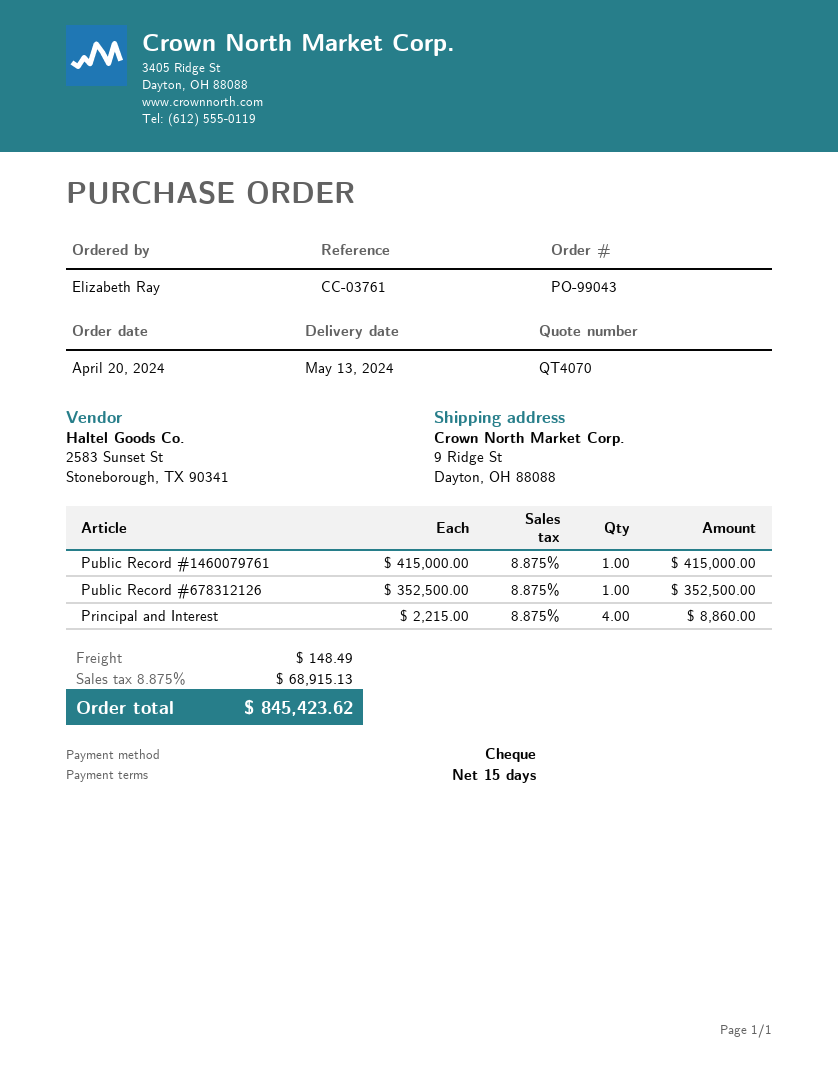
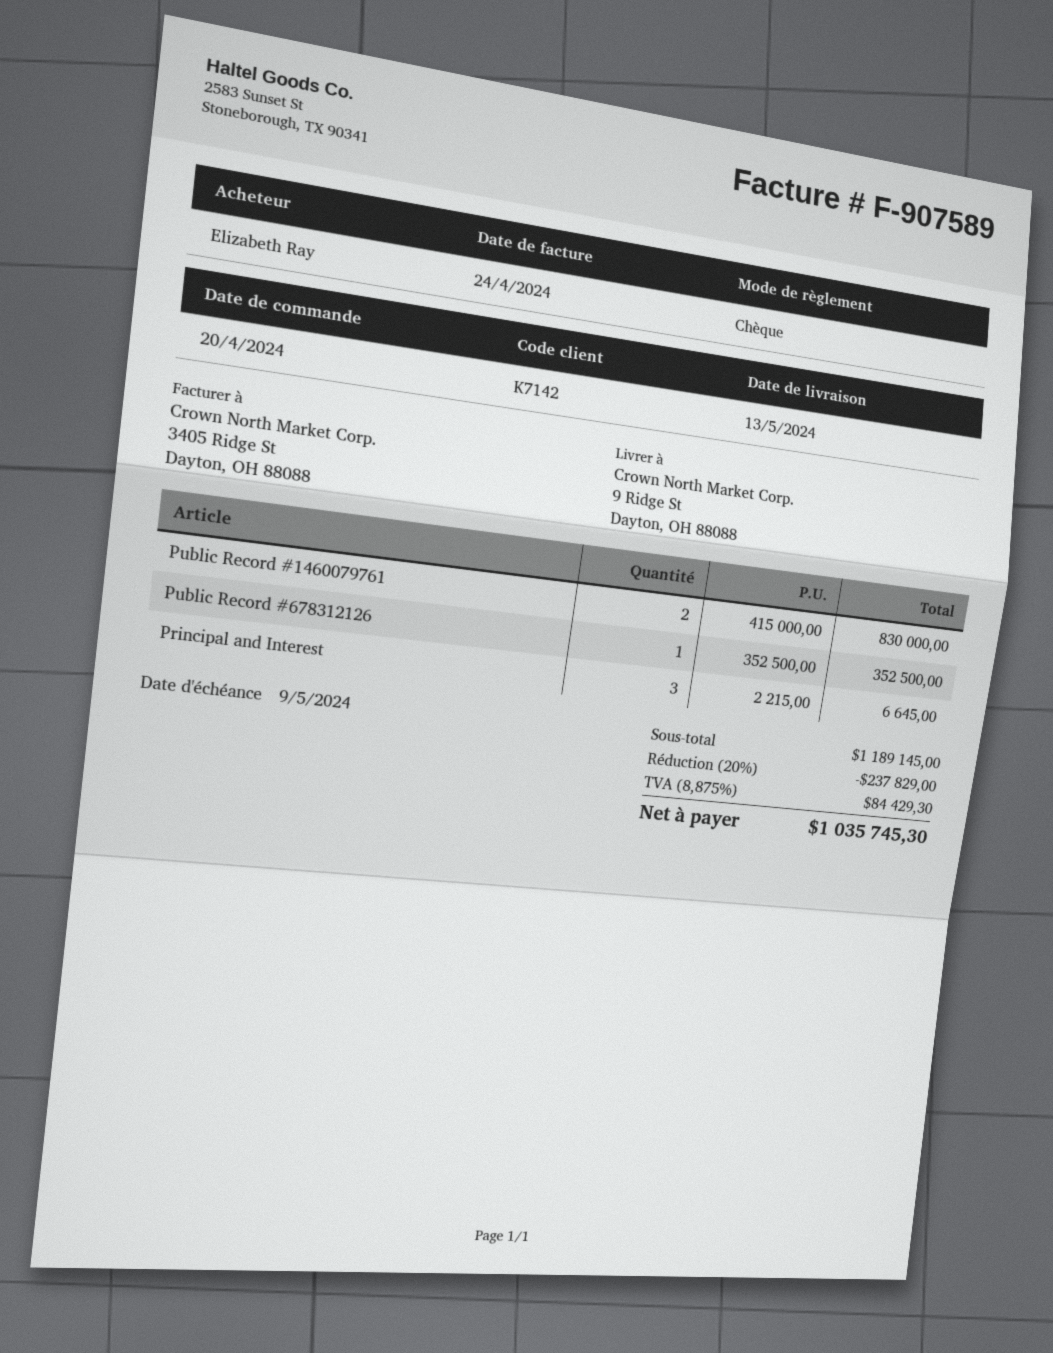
Public Record #1460079761: 1 x 415000.00 = 415000.00 -> 2 x 415000.00 = 830000.00
Principal and Interest: 4 x 2215.00 = 8860.00 -> 3 x 2215.00 = 6645.00
discount: none -> 20% = 237829.00
shipping: 148.49 -> none
tax: 8.875% = 68915.13 -> 8.875% = 84429.30
total: 845423.62 -> 1035745.30

